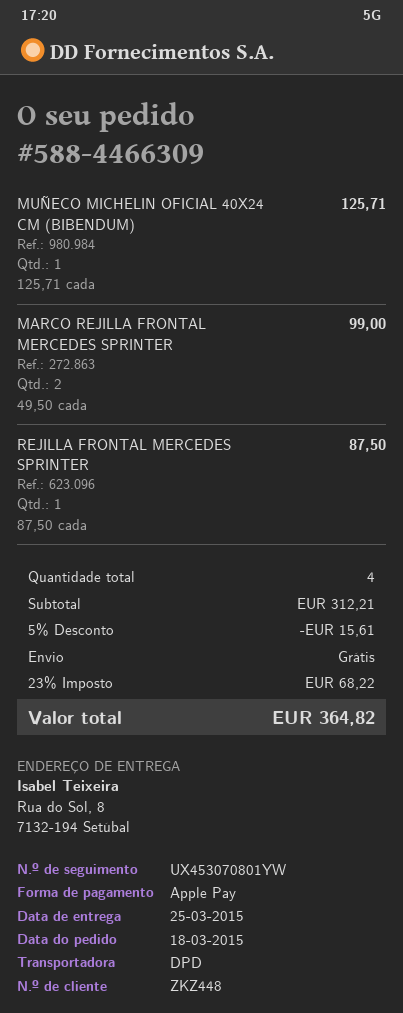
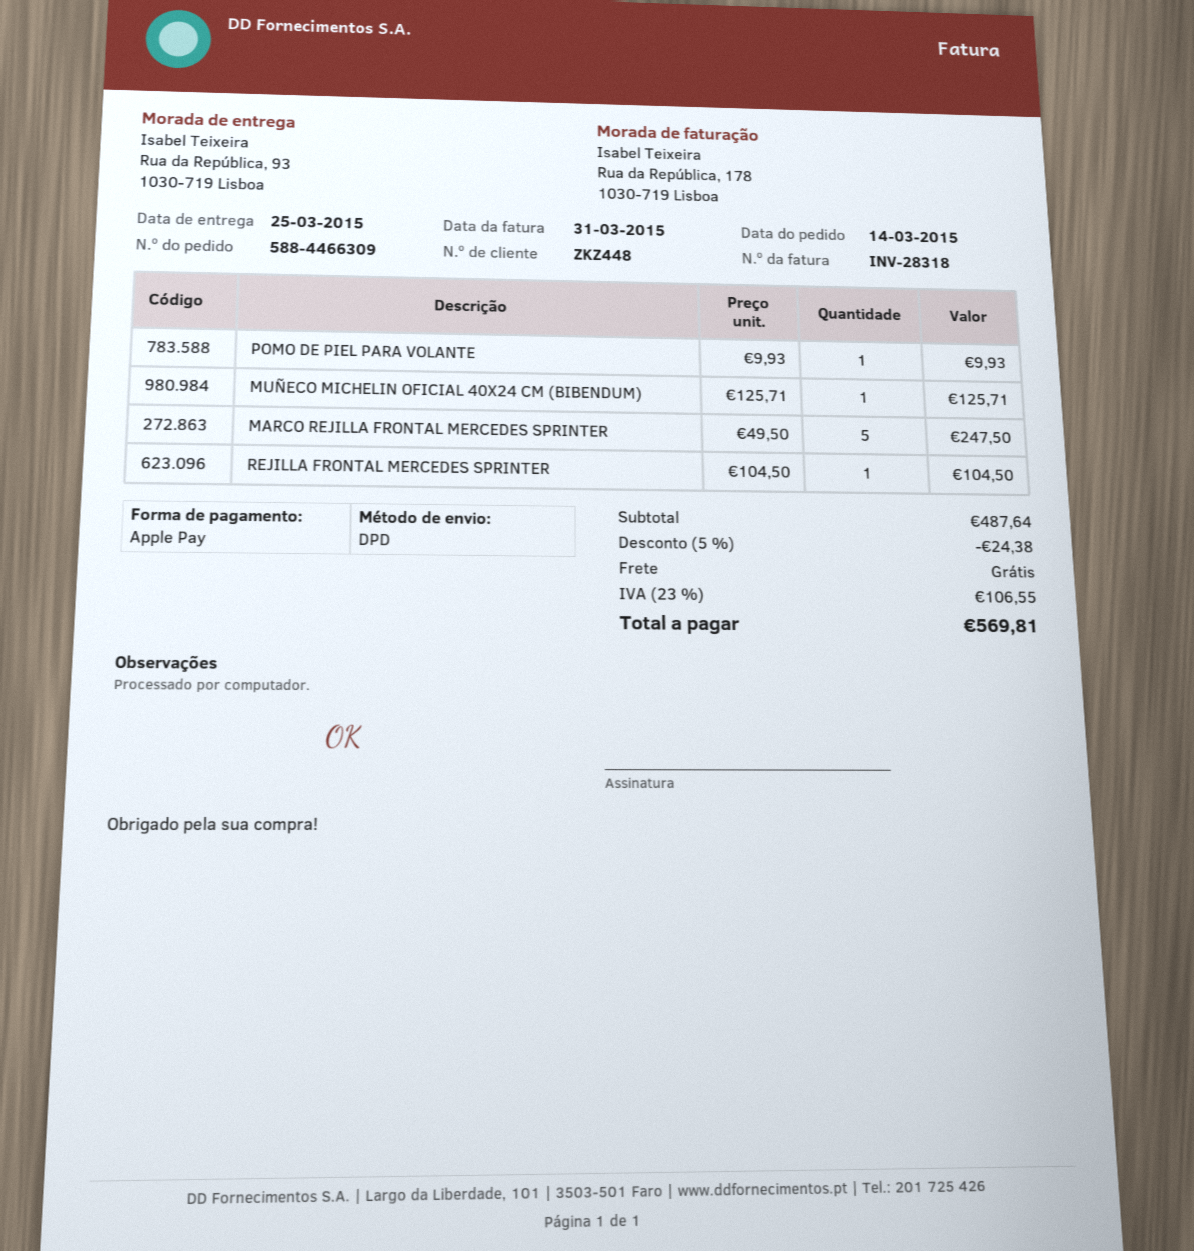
order date: 2015-03-18 -> 2015-03-14
ship to: Rua do Sol, 8, 7132-194 Setúbal -> Rua da República, 93, 1030-719 Lisboa
MARCO REJILLA FRONTAL MERCEDES SPRINTER: 2 x 49.50 = 99.00 -> 5 x 49.50 = 247.50
REJILLA FRONTAL MERCEDES SPRINTER: 1 x 87.50 = 87.50 -> 1 x 104.50 = 104.50
POMO DE PIEL PARA VOLANTE: none -> 1 x 9.93 = 9.93
subtotal: 312.21 -> 487.64
discount: 5% = 15.61 -> 5% = 24.38
tax: 23% = 68.22 -> 23% = 106.55
total: 364.82 -> 569.81

